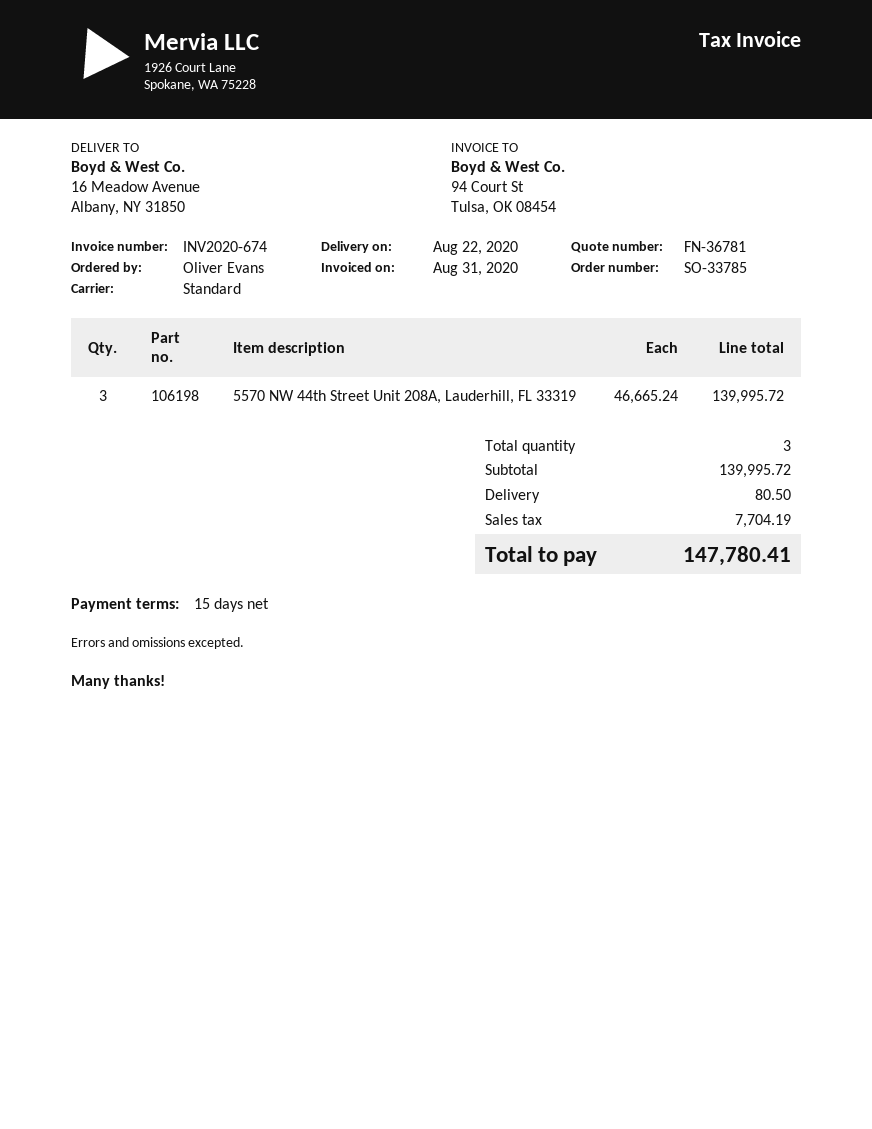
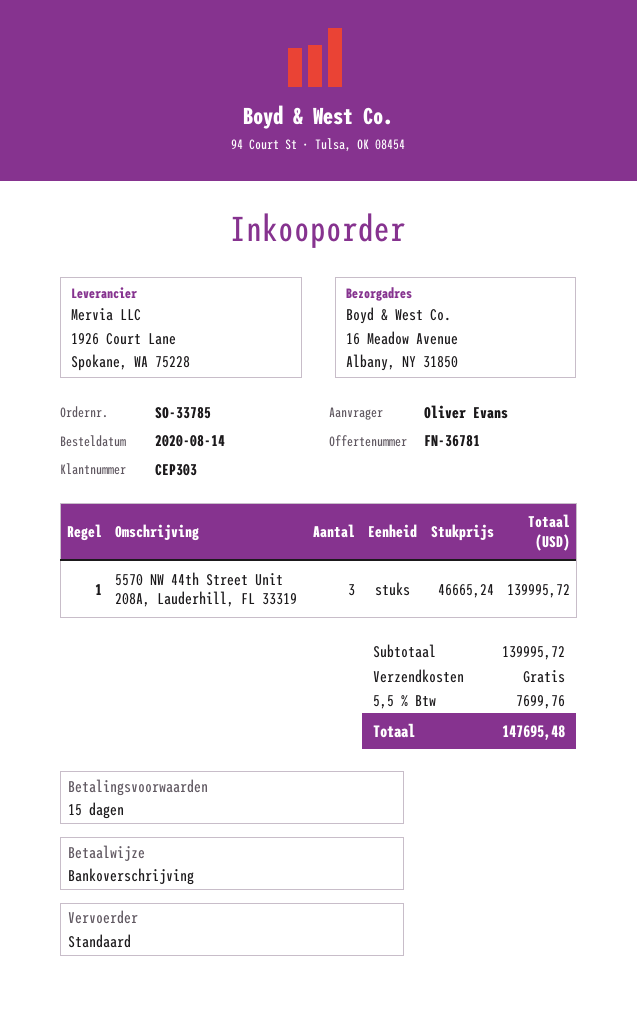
shipping: 80.50 -> 0.00
tax: 7704.19 -> 7699.76
total: 147780.41 -> 147695.48

